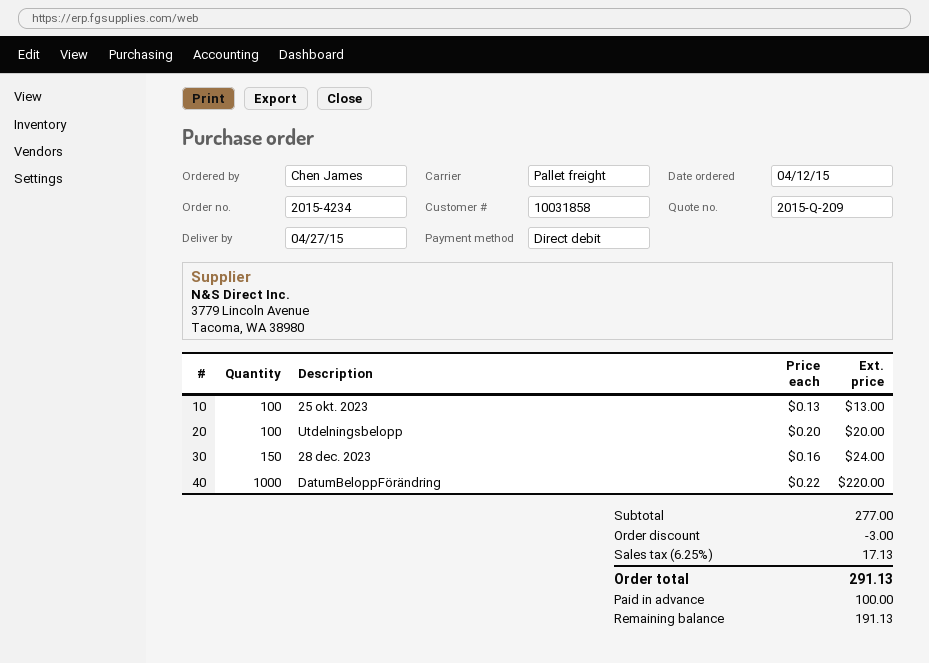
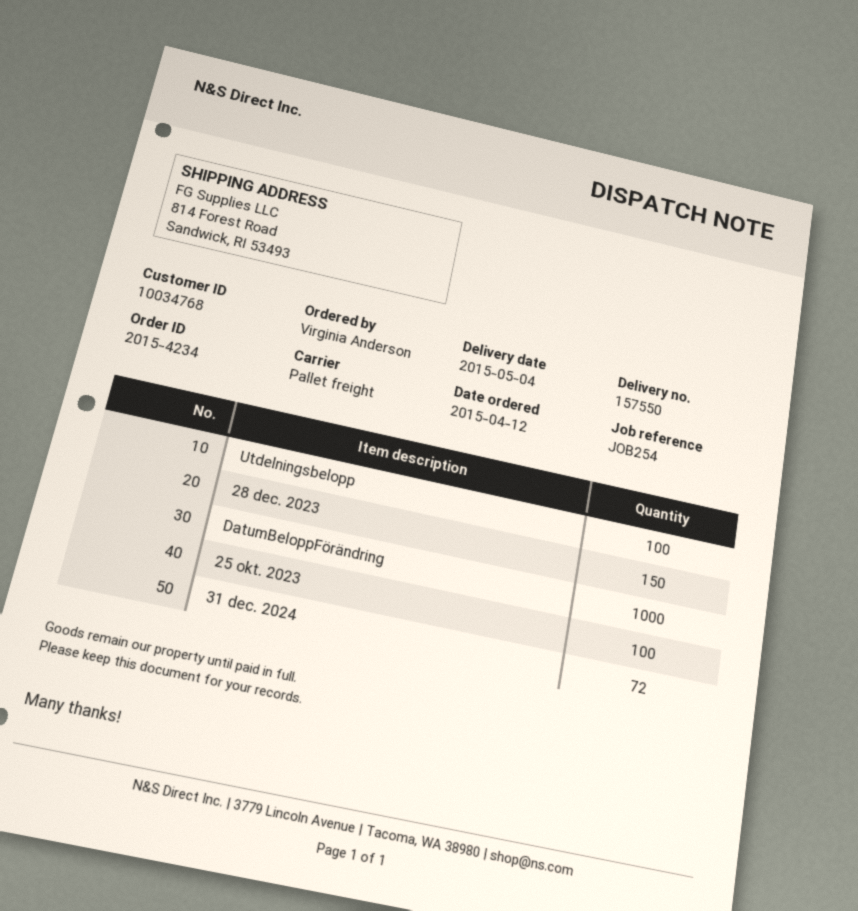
delivery date: 2015-04-27 -> 2015-05-04
customer number: 10031858 -> 10034768
ordered by: Chen James -> Virginia Anderson
31 dec. 2024: none -> 72

